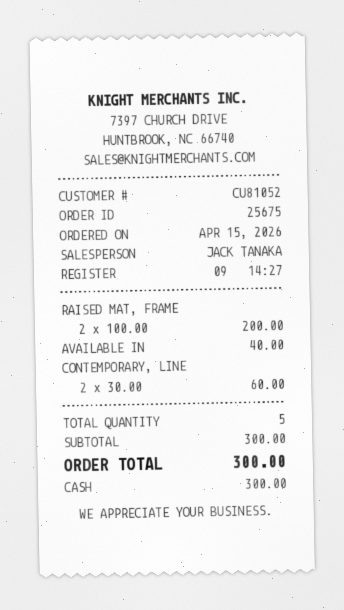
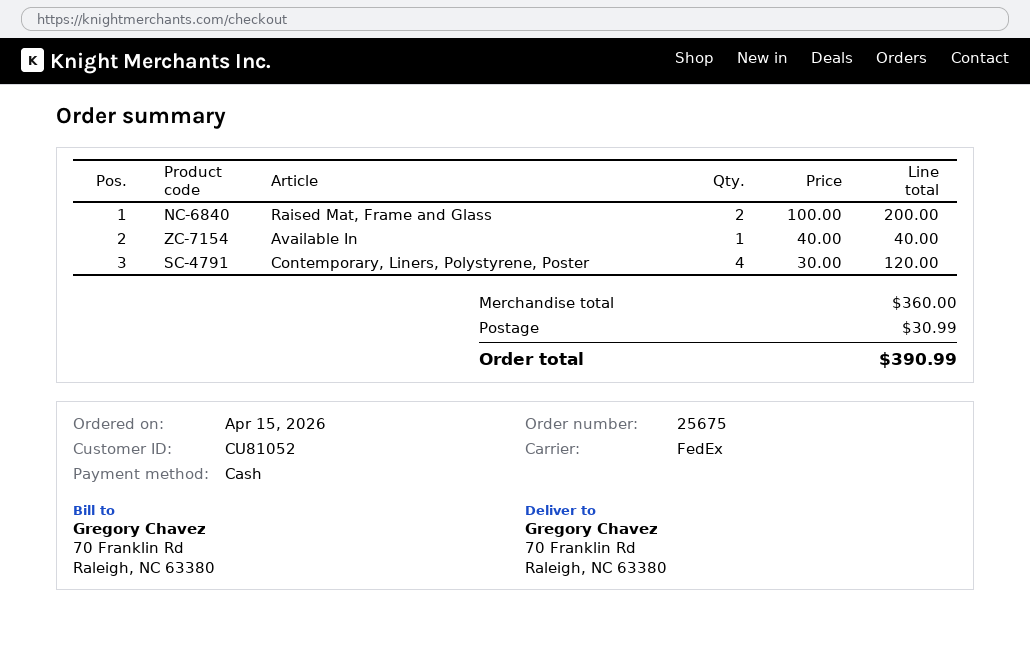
CONTEMPORARY, LINE: 2 x 30.00 = 60.00 -> 4 x 30.00 = 120.00
subtotal: 300.00 -> 360.00
shipping: none -> 30.99
total: 300.00 -> 390.99

